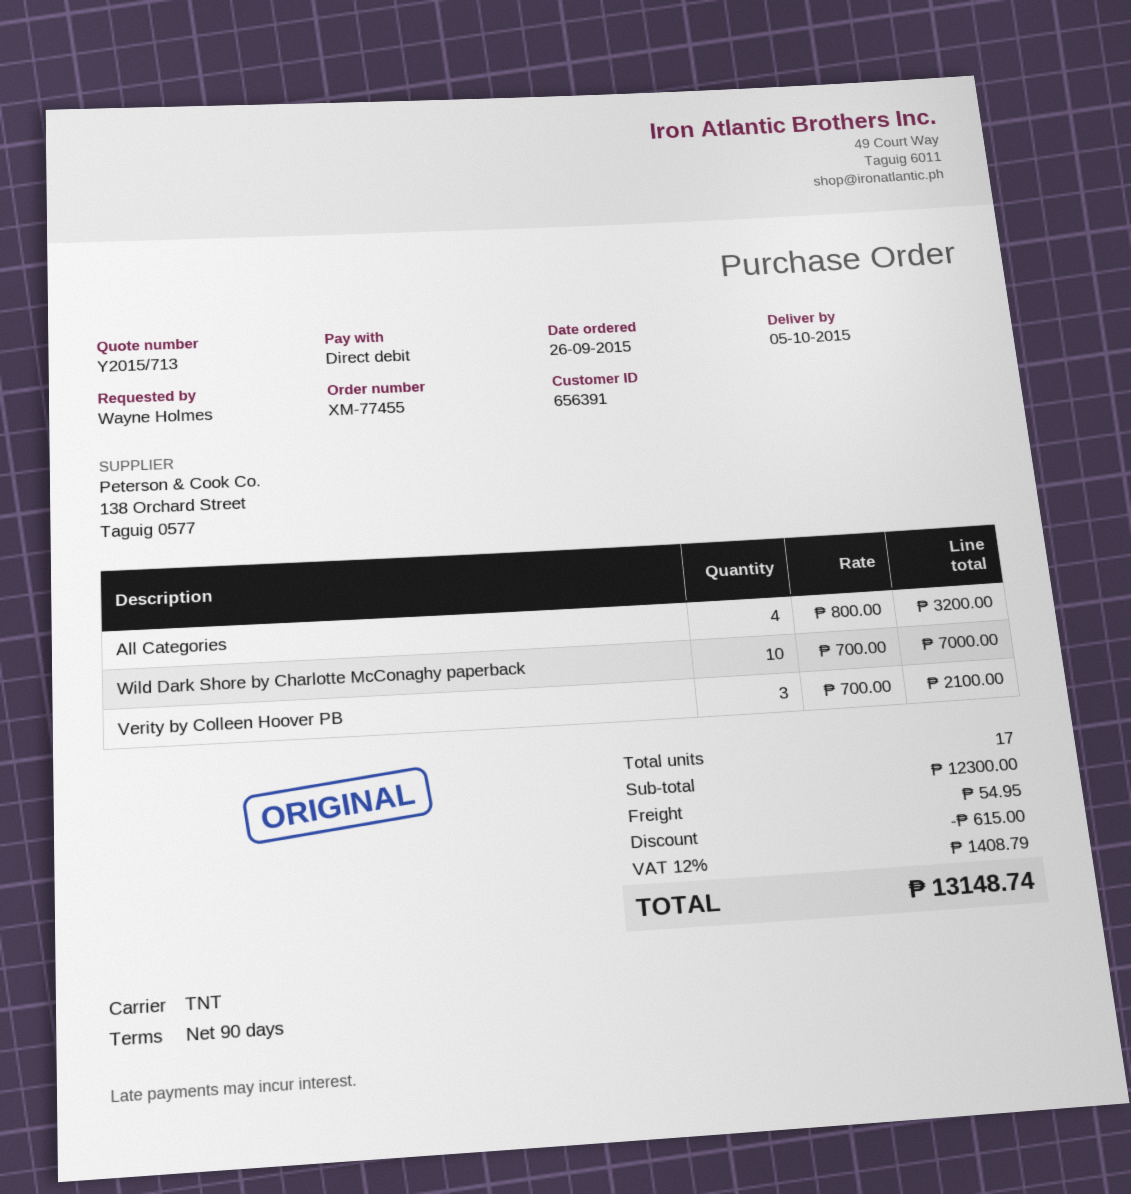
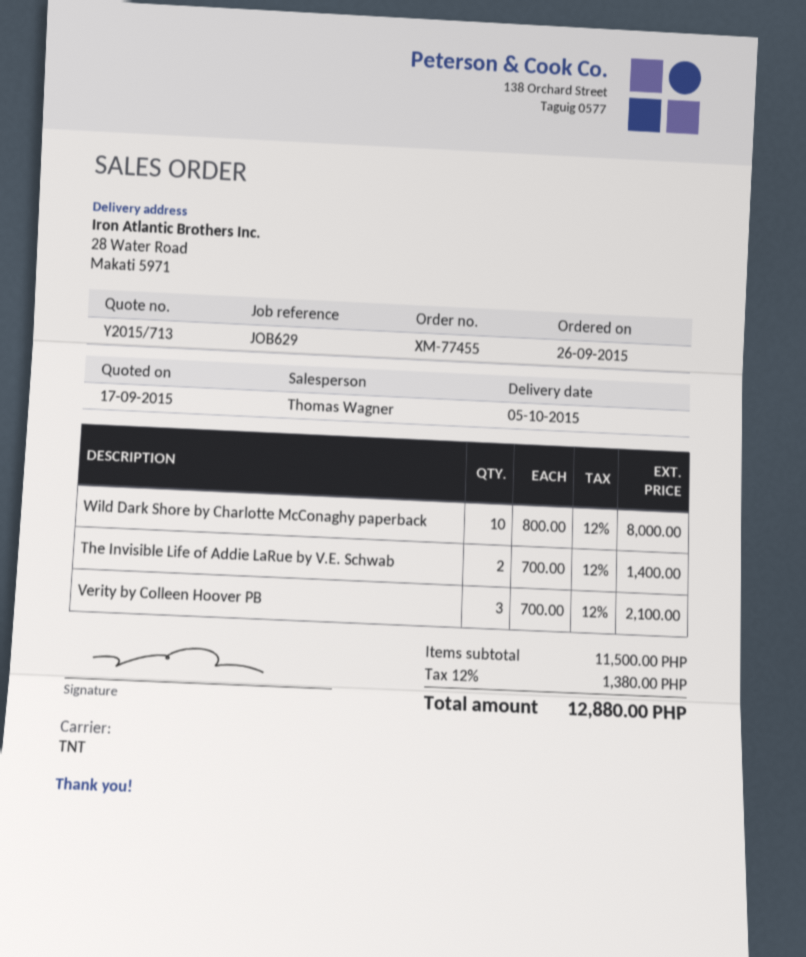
All Categories: 4 x 800.00 = 3200.00 -> none
Wild Dark Shore by Charlotte McConaghy paperback: 10 x 700.00 = 7000.00 -> 10 x 800.00 = 8000.00
The Invisible Life of Addie LaRue by V.E. Schwab: none -> 2 x 700.00 = 1400.00
subtotal: 12300.00 -> 11500.00
discount: 615.00 -> none
shipping: 54.95 -> none
tax: 12% = 1408.79 -> 12% = 1380.00
total: 13148.74 -> 12880.00

